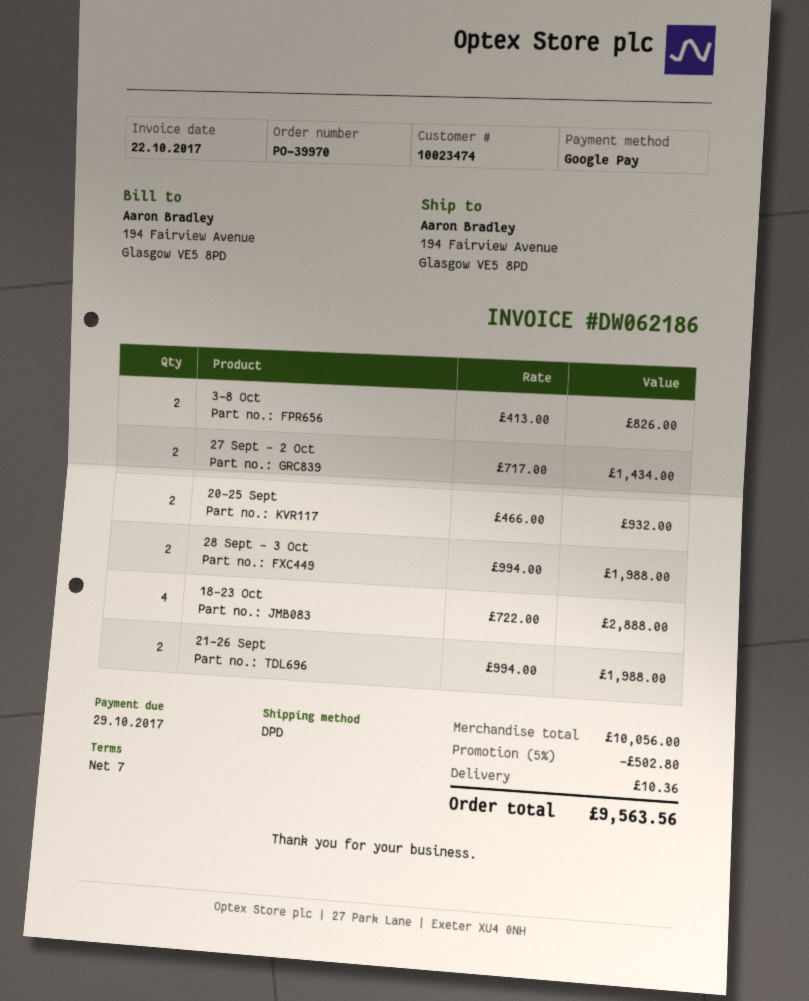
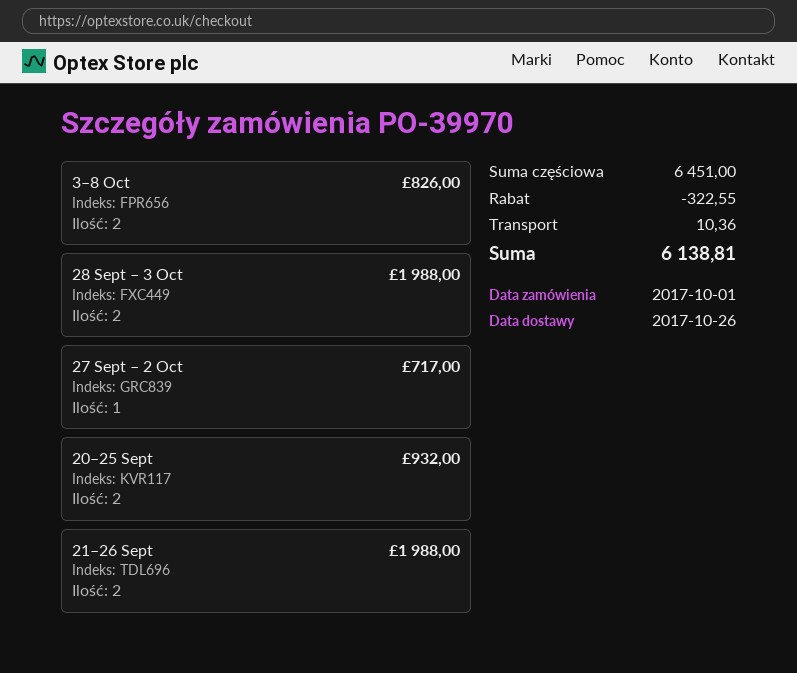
27 Sept – 2 Oct: 2 for 1434.00 -> 1 for 717.00
18–23 Oct: 4 for 2888.00 -> none
subtotal: 10056.00 -> 6451.00
discount: 502.80 -> 322.55
total: 9563.56 -> 6138.81

